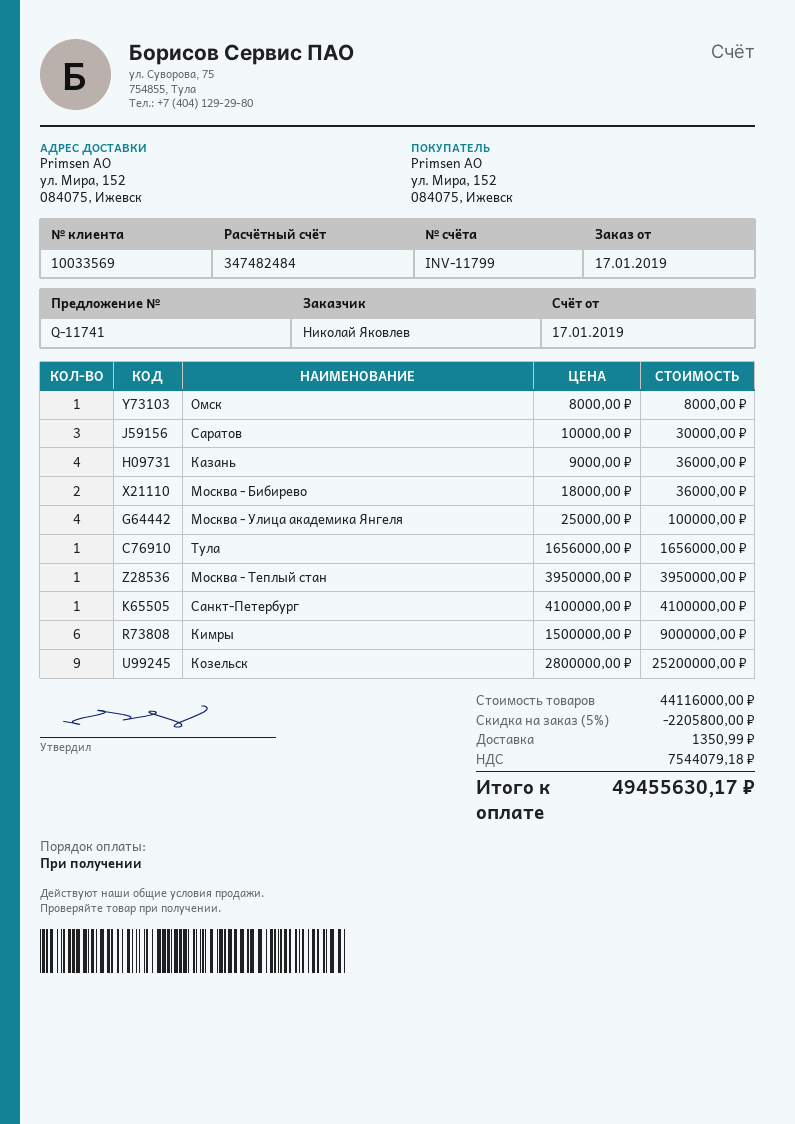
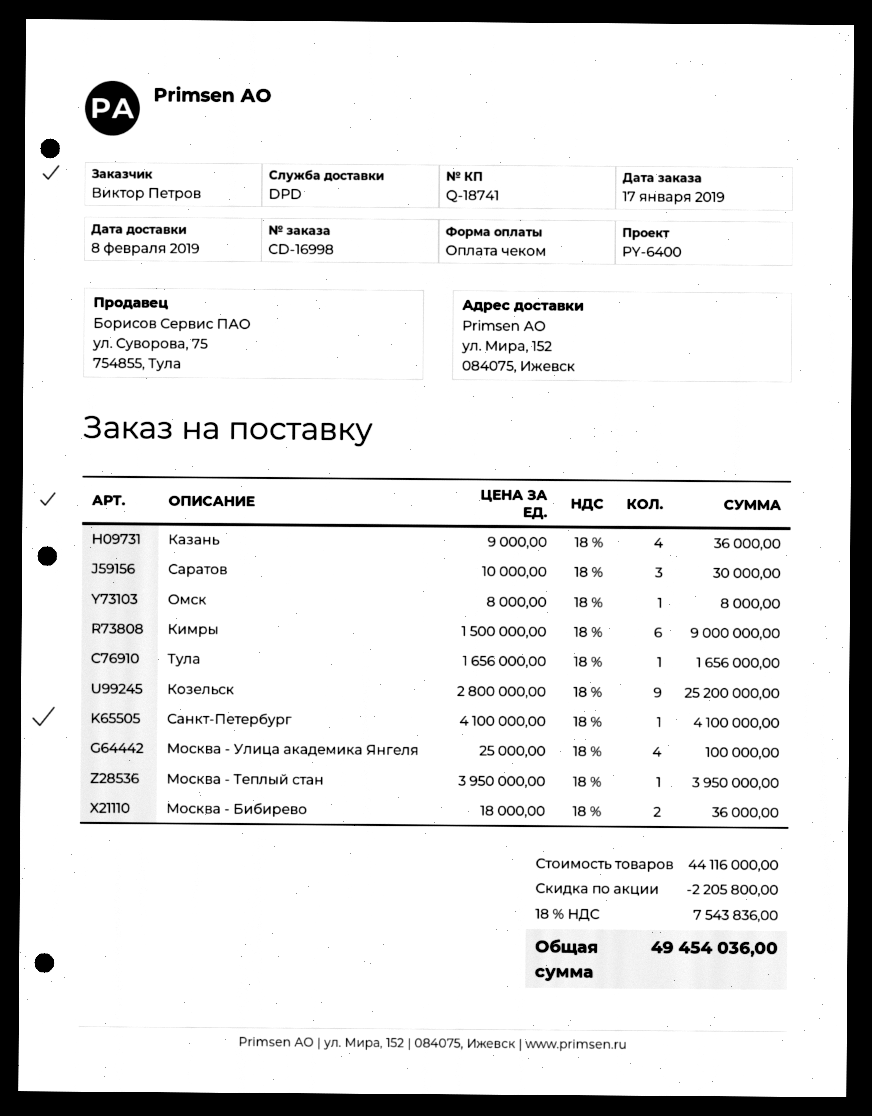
quote number: Q-11741 -> Q-18741
ordered by: Николай Яковлев -> Виктор Петров
shipping: 1350.99 -> none
tax: 7544079.18 -> 7543836.00
total: 49455630.17 -> 49454036.00

